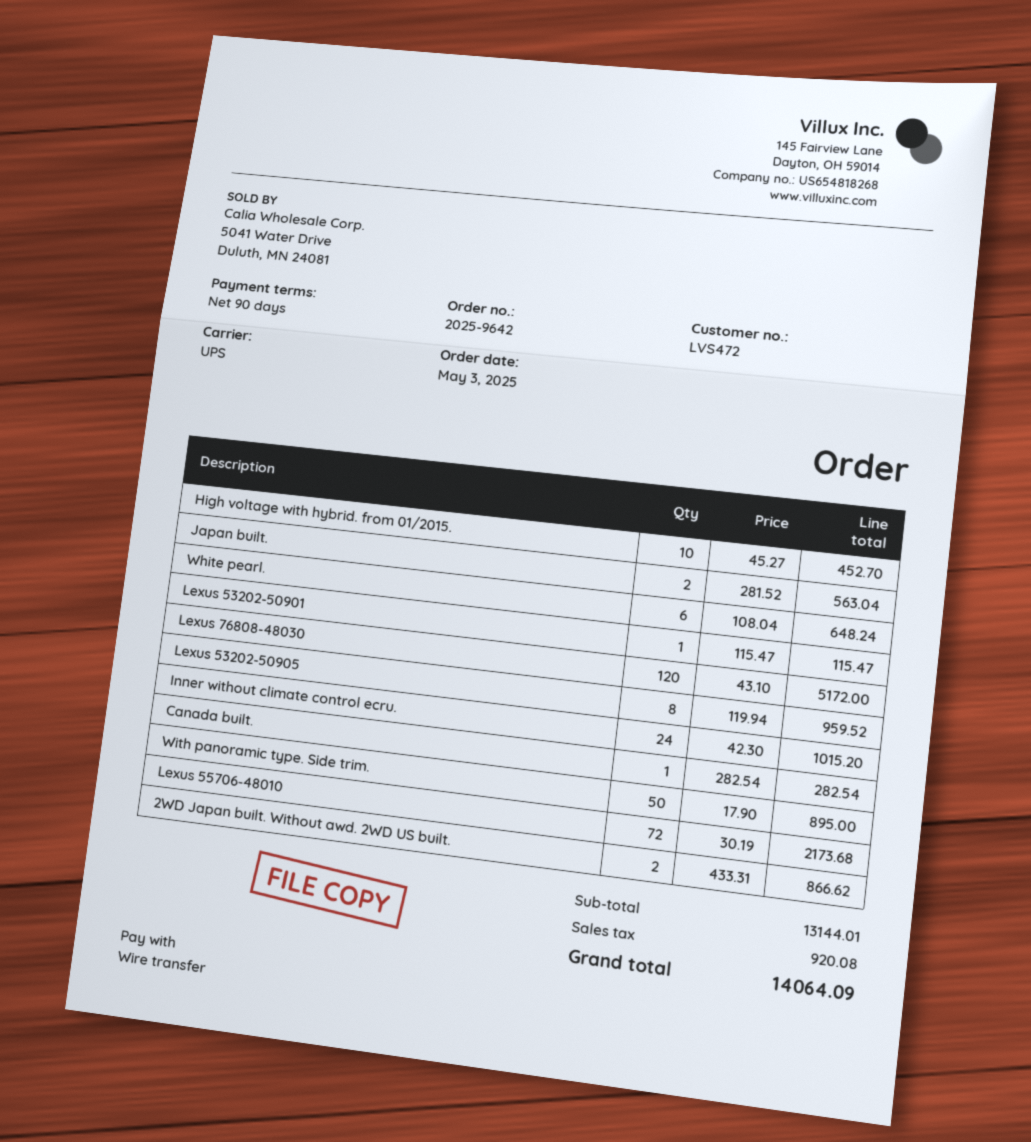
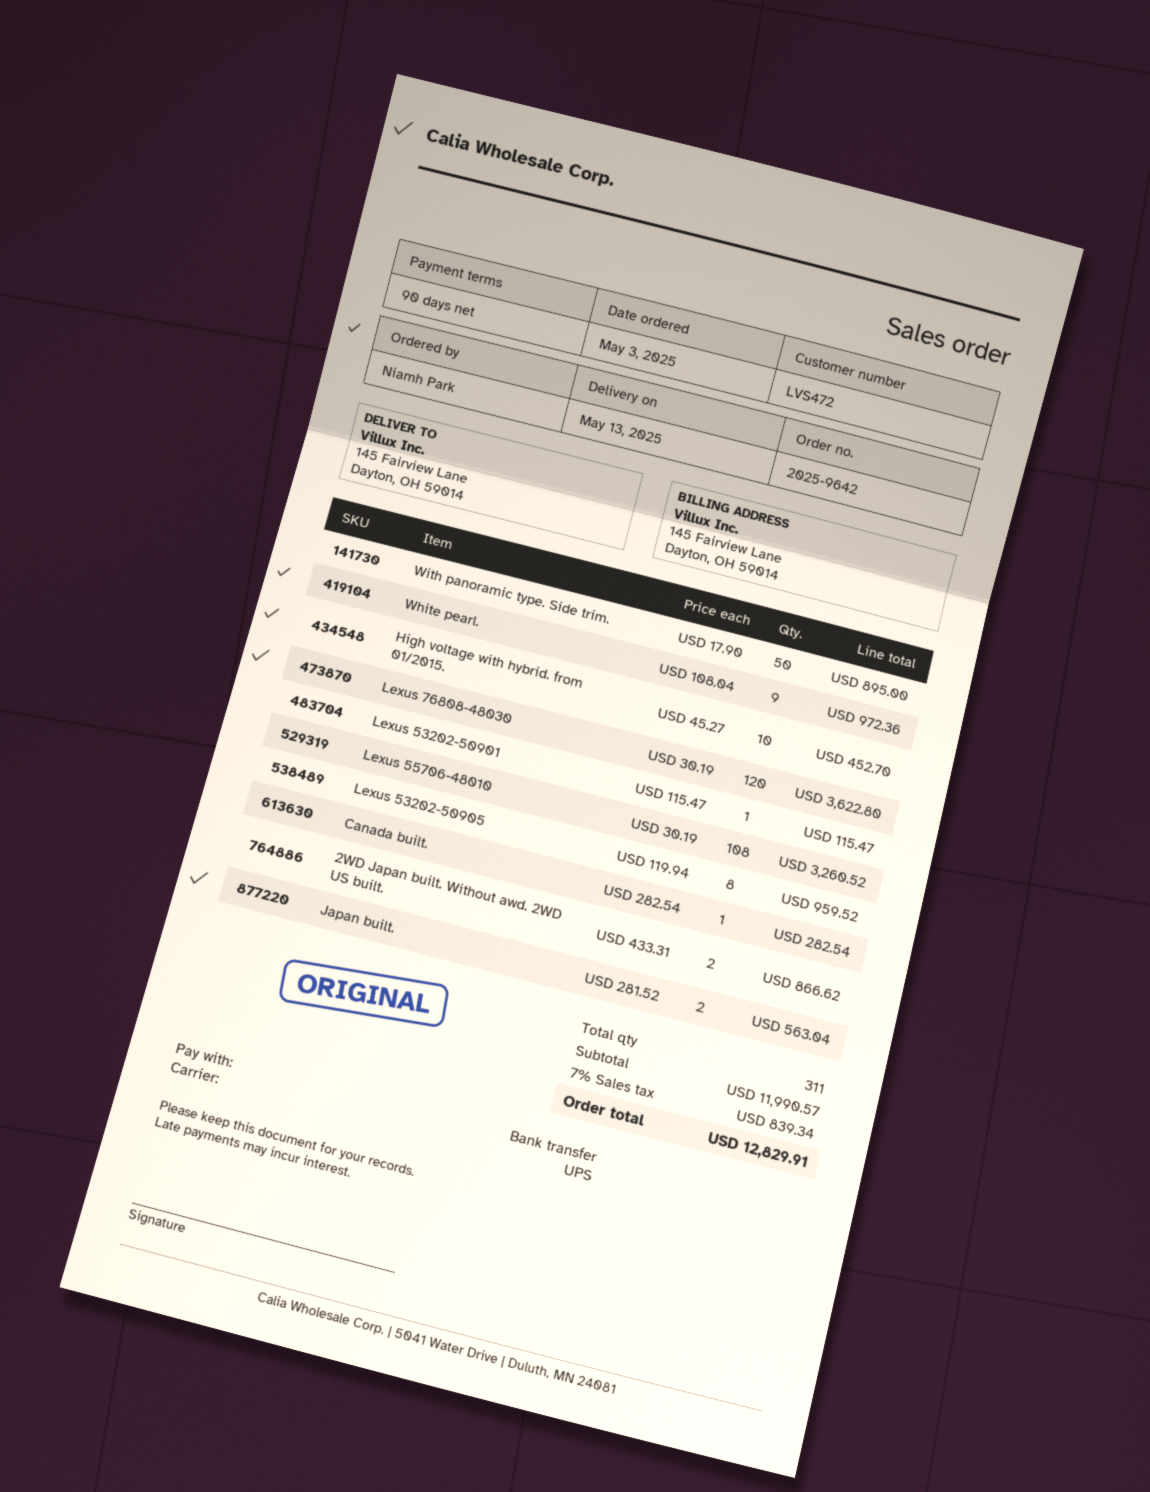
White pearl.: 6 x 108.04 = 648.24 -> 9 x 108.04 = 972.36
Lexus 76808-48030: 120 x 43.10 = 5172.00 -> 120 x 30.19 = 3622.80
Inner without climate control ecru.: 24 x 42.30 = 1015.20 -> none
Lexus 55706-48010: 72 x 30.19 = 2173.68 -> 108 x 30.19 = 3260.52
subtotal: 13144.01 -> 11990.57
tax: 920.08 -> 839.34
total: 14064.09 -> 12829.91

